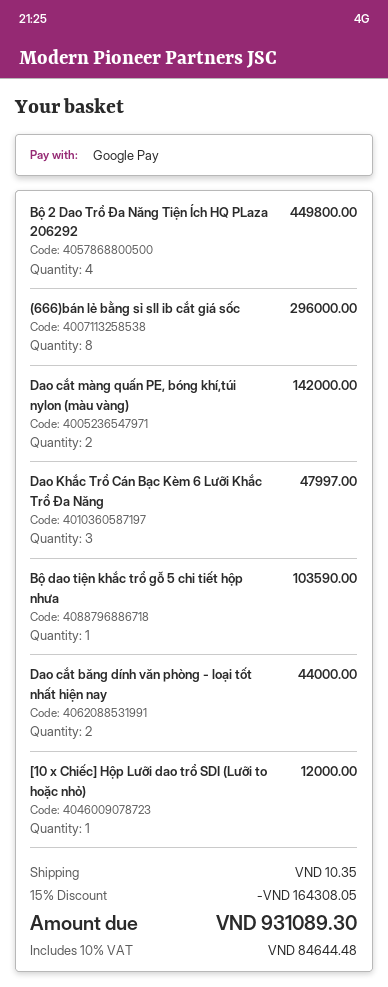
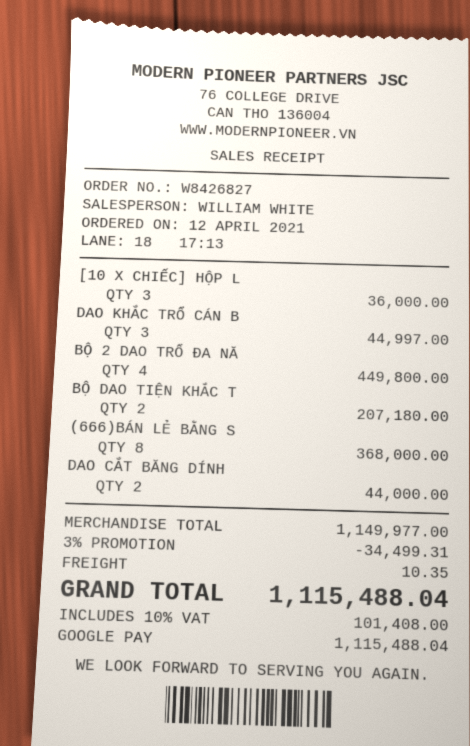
(666)bán lẻ bằng sỉ sll ib cắt giá sốc: 8 for 296000.00 -> 8 for 368000.00
Dao cắt màng quấn PE, bóng khí,túi nylon (màu vàng): 2 for 142000.00 -> none
Dao Khắc Trổ Cán Bạc Kèm 6 Lưỡi Khắc Trổ Đa Năng: 3 for 47997.00 -> 3 for 44997.00
Bộ dao tiện khắc trổ gỗ 5 chi tiết hộp nhưa: 1 for 103590.00 -> 2 for 207180.00
[10 x Chiếc] Hộp Lưỡi dao trổ SDI (Lưỡi to hoặc nhỏ): 1 for 12000.00 -> 3 for 36000.00
discount: 15% = 164308.05 -> 3% = 34499.31
tax: 10% = 84644.48 -> 10% = 101408.00
total: 931089.30 -> 1115488.04

